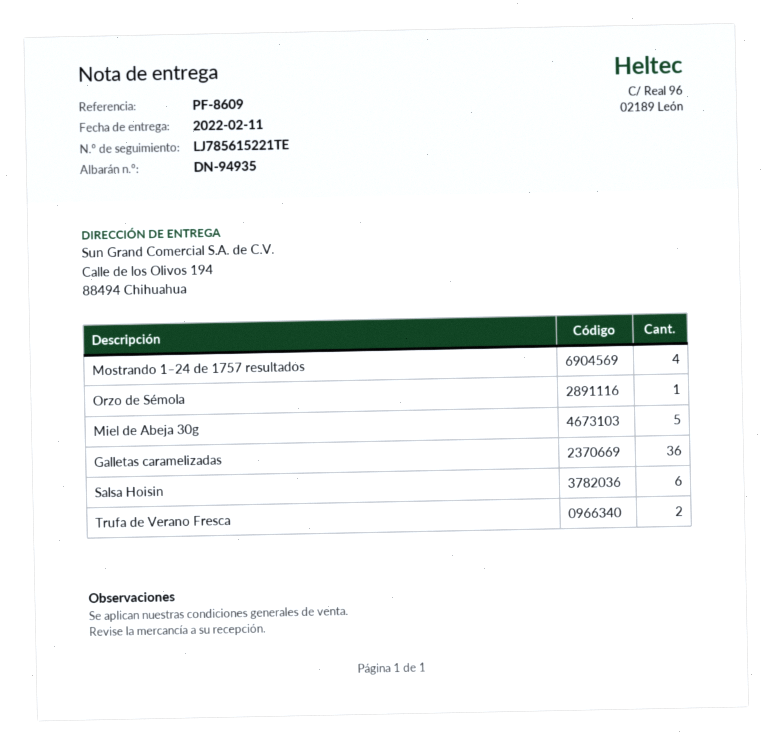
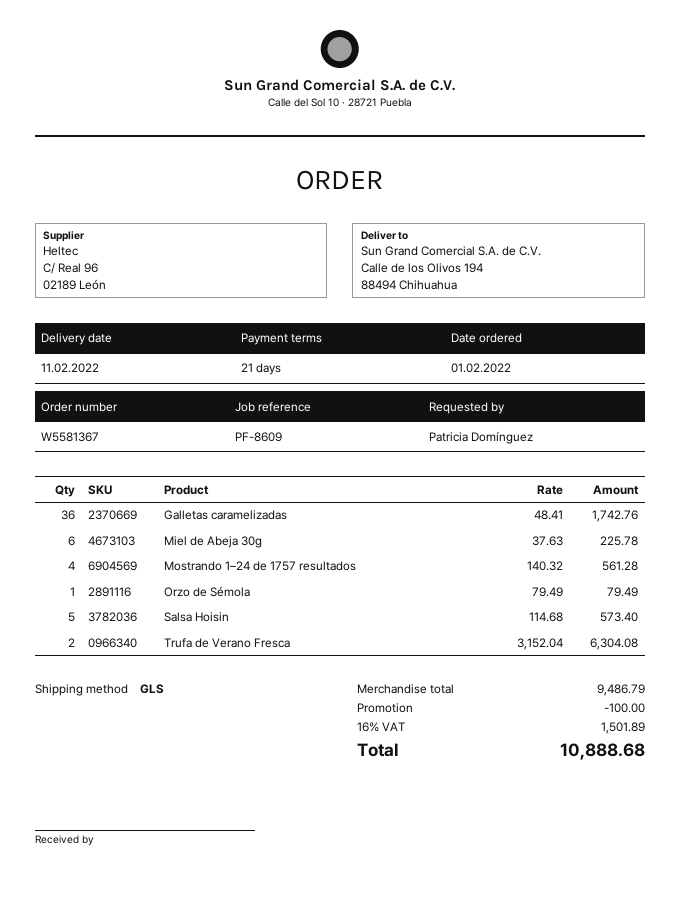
Miel de Abeja 30g: 5 -> 6
Salsa Hoisin: 6 -> 5

